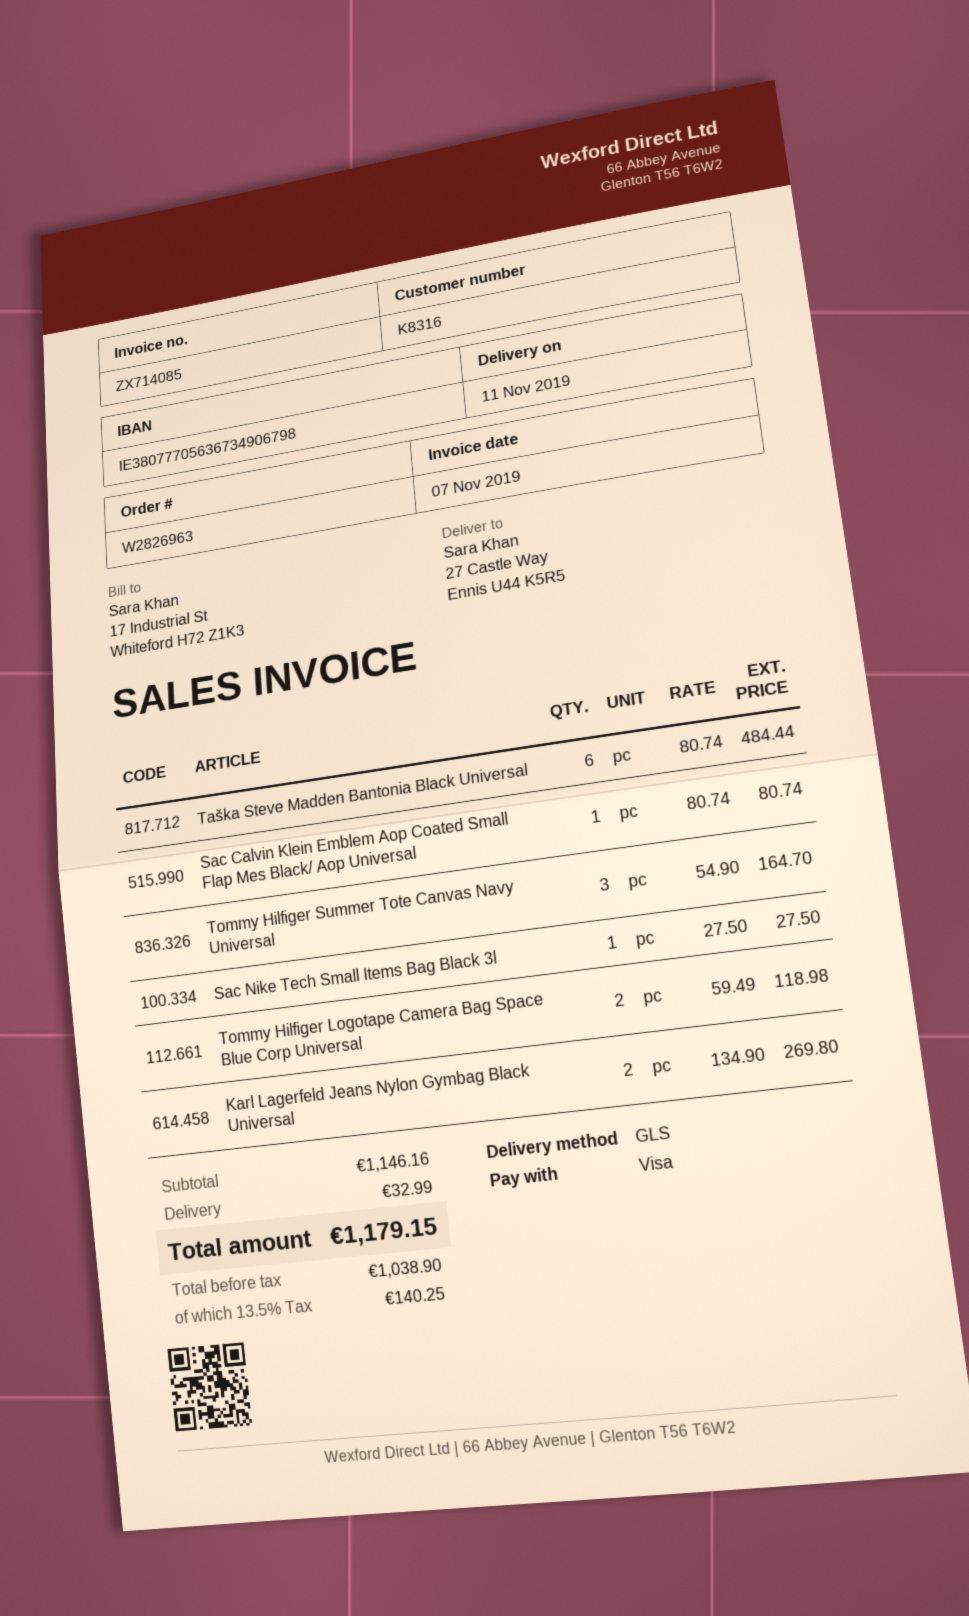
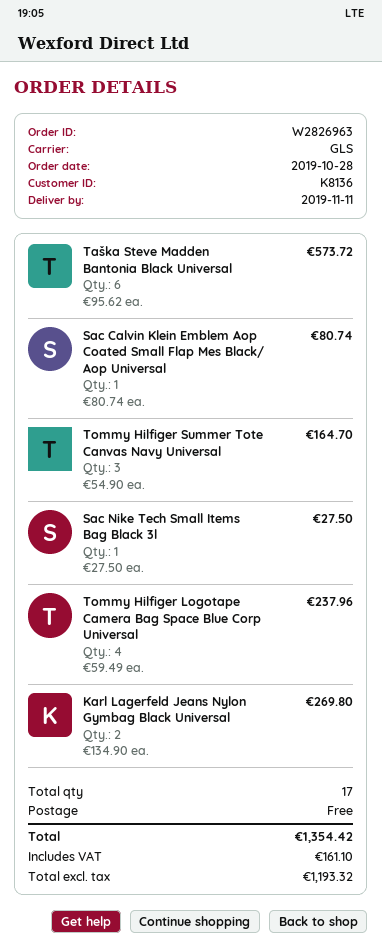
customer number: K8316 -> K8136
Taška Steve Madden Bantonia Black Universal: 6 x 80.74 = 484.44 -> 6 x 95.62 = 573.72
Tommy Hilfiger Logotape Camera Bag Space Blue Corp Universal: 2 x 59.49 = 118.98 -> 4 x 59.49 = 237.96
shipping: 32.99 -> 0.00
net: 1038.90 -> 1193.32
tax: 140.25 -> 161.10
total: 1179.15 -> 1354.42

